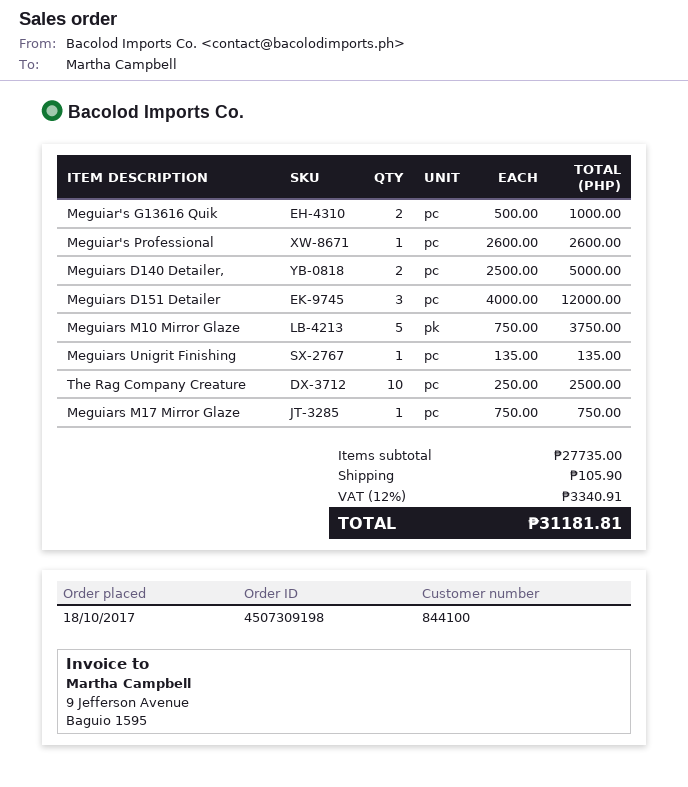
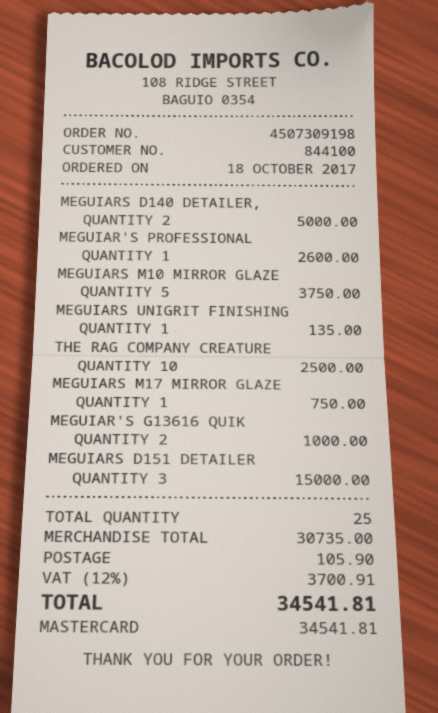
Meguiars D151 Detailer: 3 for 12000.00 -> 3 for 15000.00
subtotal: 27735.00 -> 30735.00
tax: 12% = 3340.91 -> 12% = 3700.91
total: 31181.81 -> 34541.81

